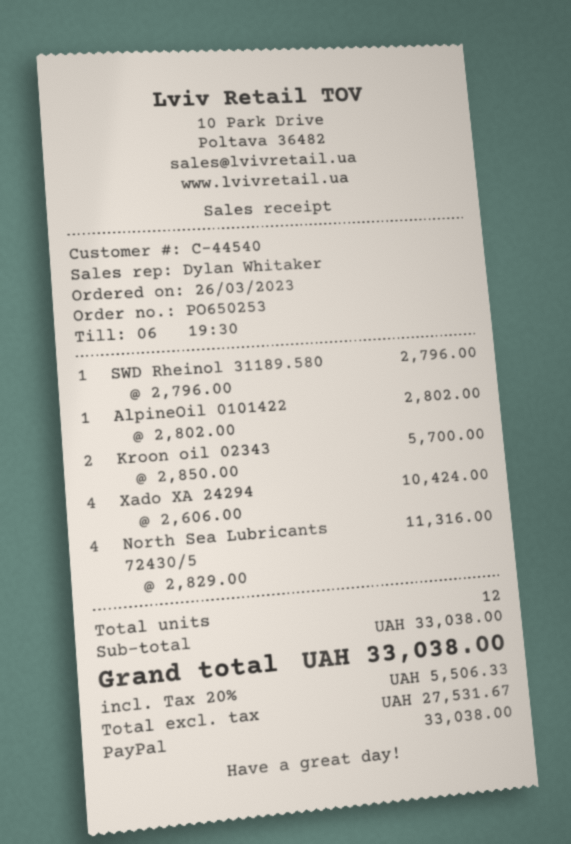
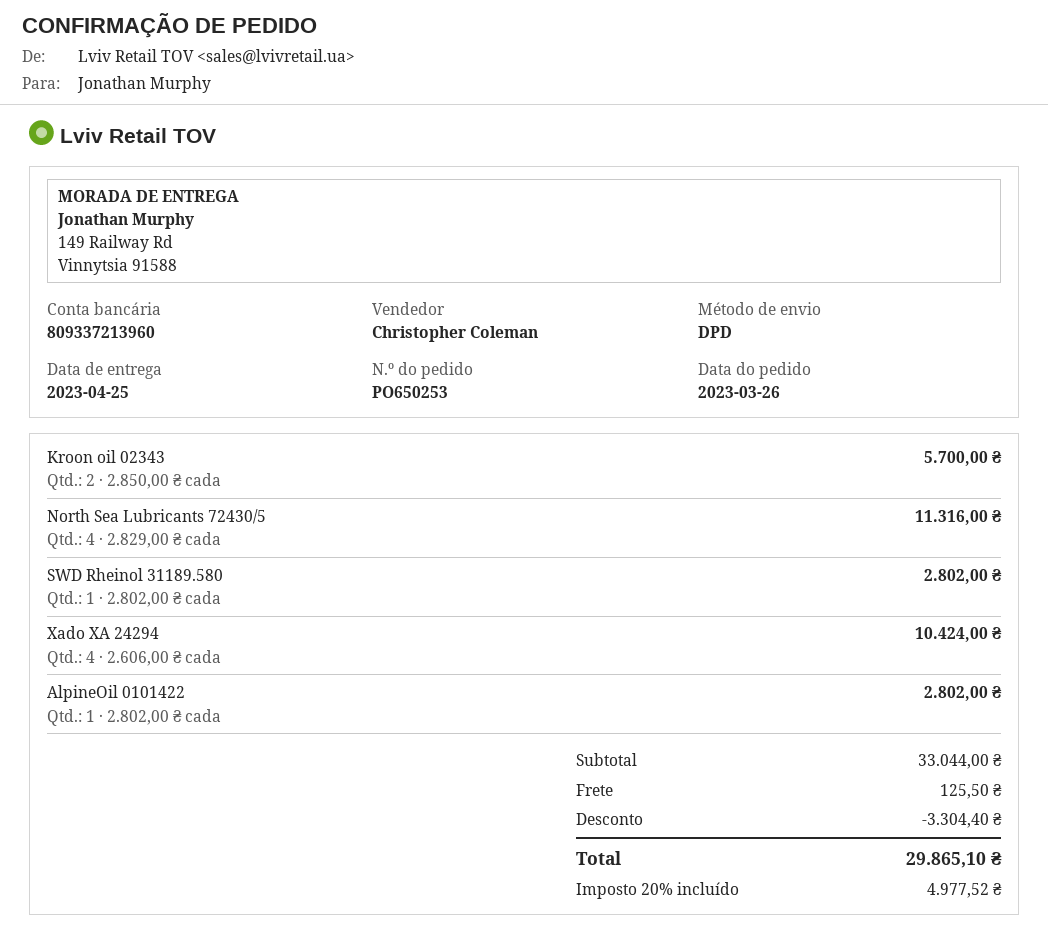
sales rep: Dylan Whitaker -> Christopher Coleman
SWD Rheinol 31189.580: 1 x 2796.00 = 2796.00 -> 1 x 2802.00 = 2802.00
subtotal: 33038.00 -> 33044.00
discount: none -> 3304.40
shipping: none -> 125.50
tax: 20% = 5506.33 -> 20% = 4977.52
total: 33038.00 -> 29865.10

